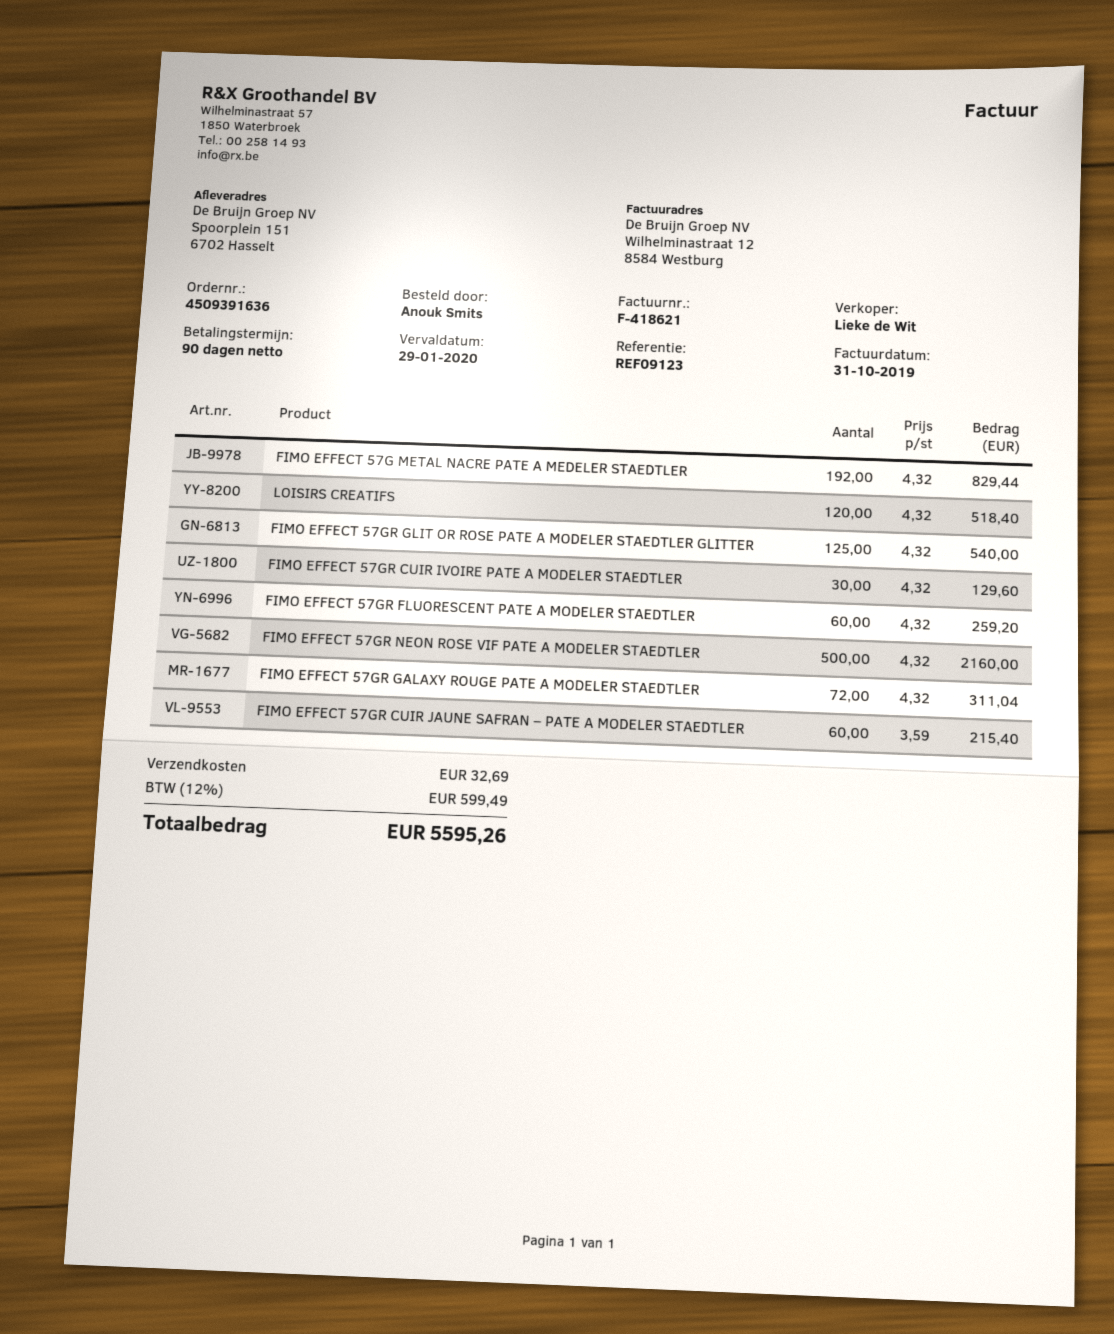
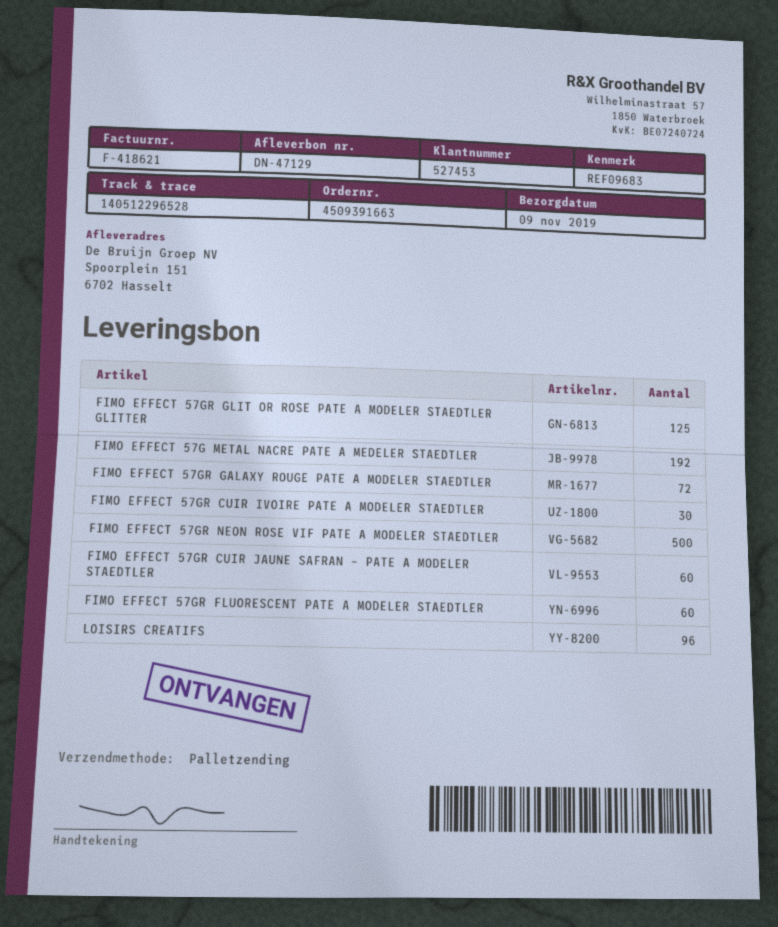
order number: 4509391636 -> 4509391663
reference: REF09123 -> REF09683
LOISIRS CREATIFS: 120 -> 96

